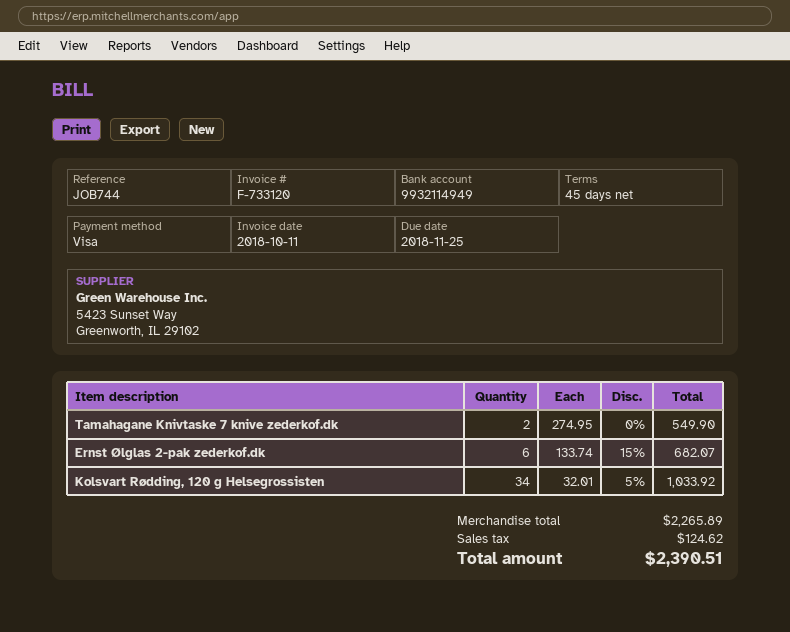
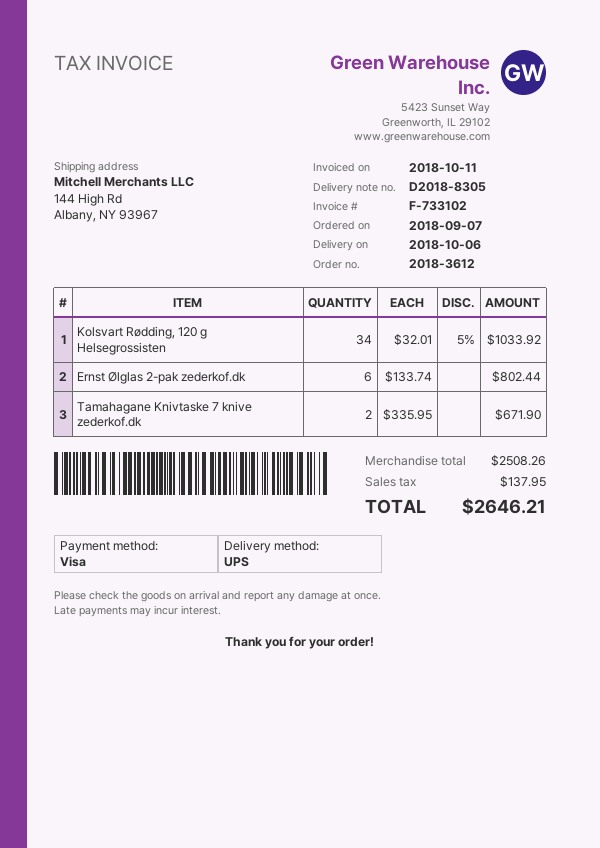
invoice number: F-733120 -> F-733102
Tamahagane Knivtaske 7 knive zederkof.dk: 2 x 274.95 = 549.90 -> 2 x 335.95 = 671.90
Ernst Ølglas 2-pak zederkof.dk: 6 x 133.74 - 15% = 682.07 -> 6 x 133.74 = 802.44
subtotal: 2265.89 -> 2508.26
tax: 124.62 -> 137.95
total: 2390.51 -> 2646.21

